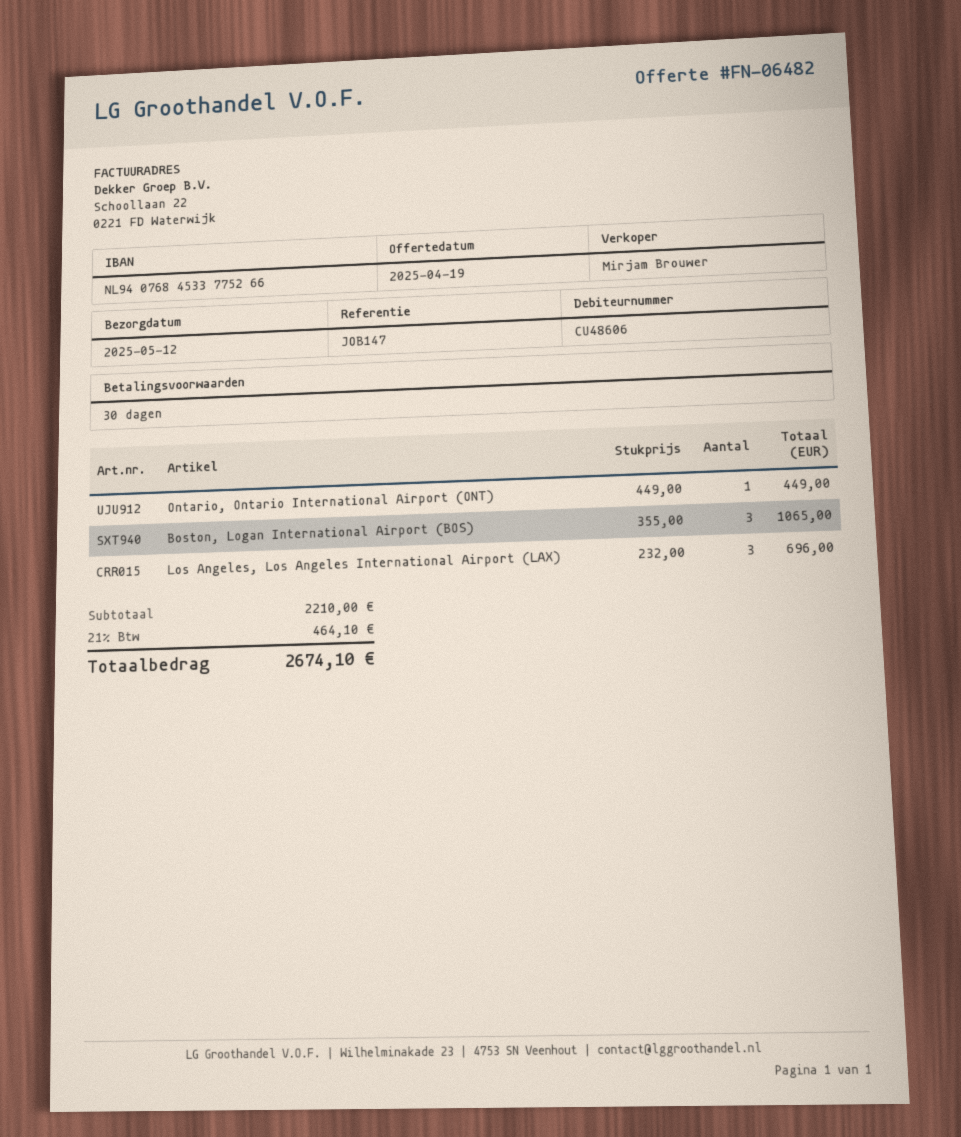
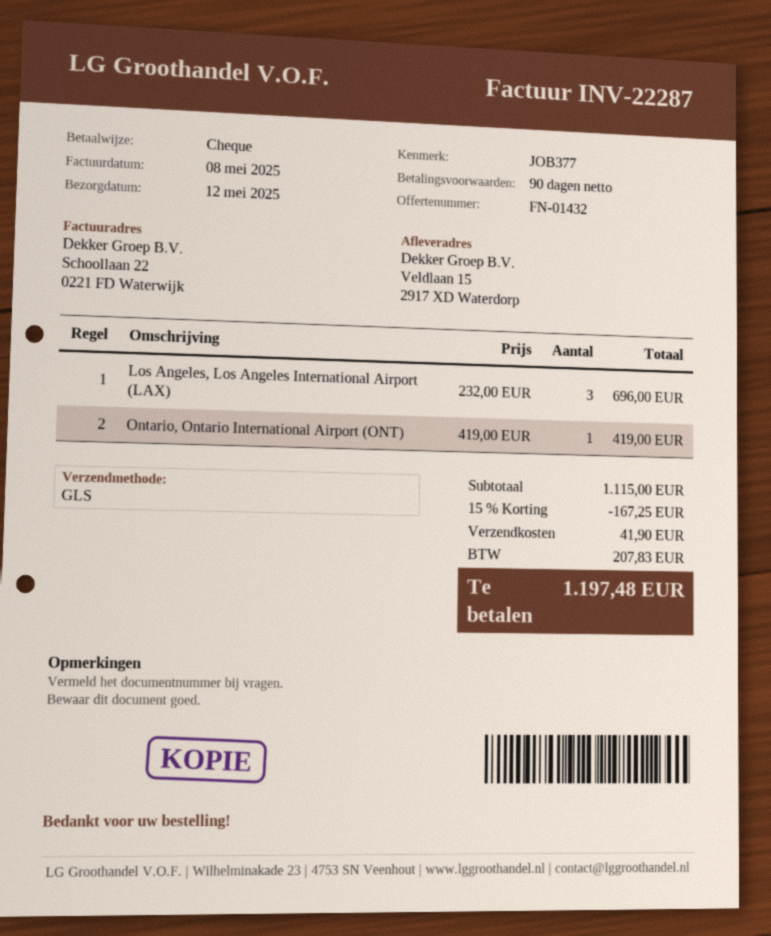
quote number: FN-06482 -> FN-01432
payment terms: 30 days -> 90 days
reference: JOB147 -> JOB377
Ontario, Ontario International Airport (ONT): 1 x 449.00 = 449.00 -> 1 x 419.00 = 419.00
Boston, Logan International Airport (BOS): 3 x 355.00 = 1065.00 -> none
subtotal: 2210.00 -> 1115.00
discount: none -> 15% = 167.25
shipping: none -> 41.90
tax: 464.10 -> 207.83
total: 2674.10 -> 1197.48

